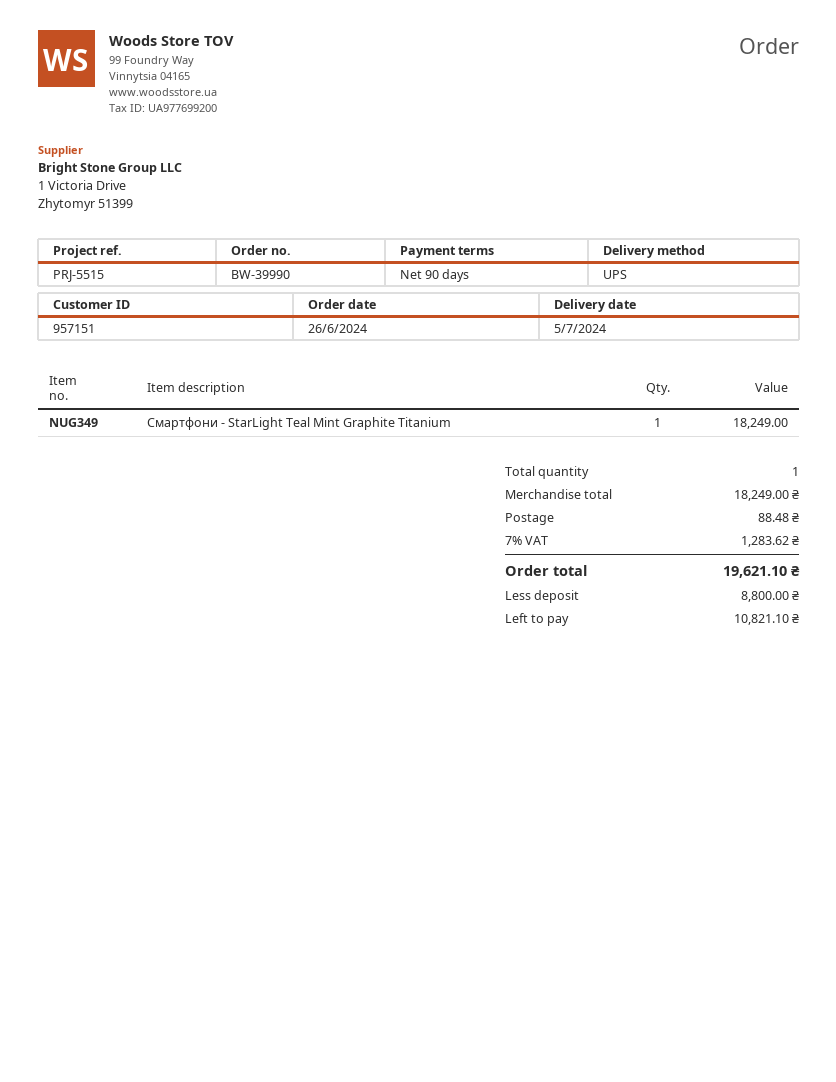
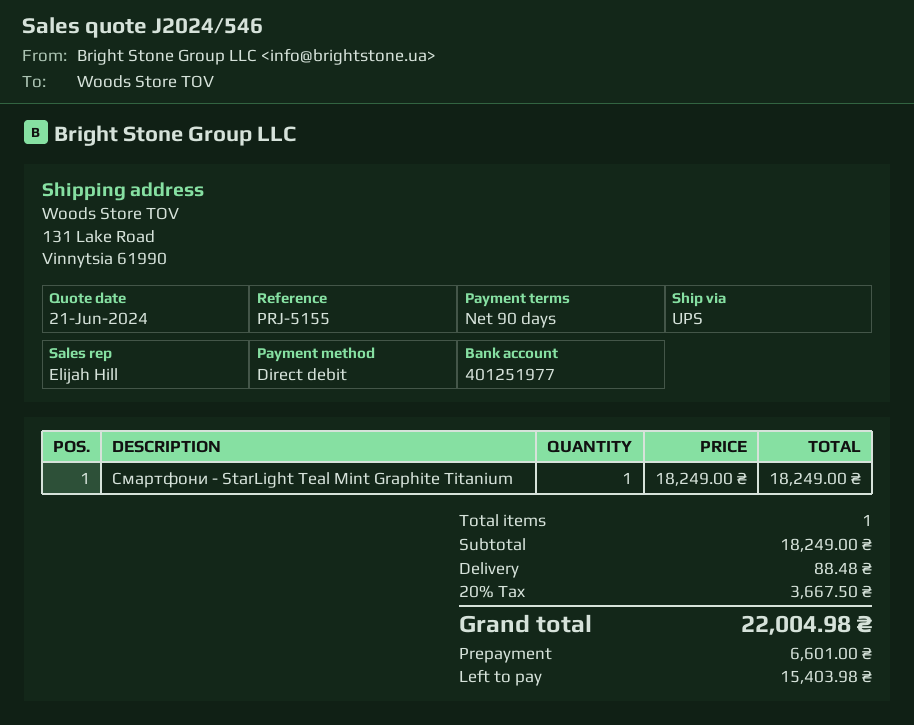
reference: PRJ-5515 -> PRJ-5155
tax: 7% = 1283.62 -> 20% = 3667.50
total: 19621.10 -> 22004.98
deposit: 8800.00 -> 6601.00
balance: 10821.10 -> 15403.98

